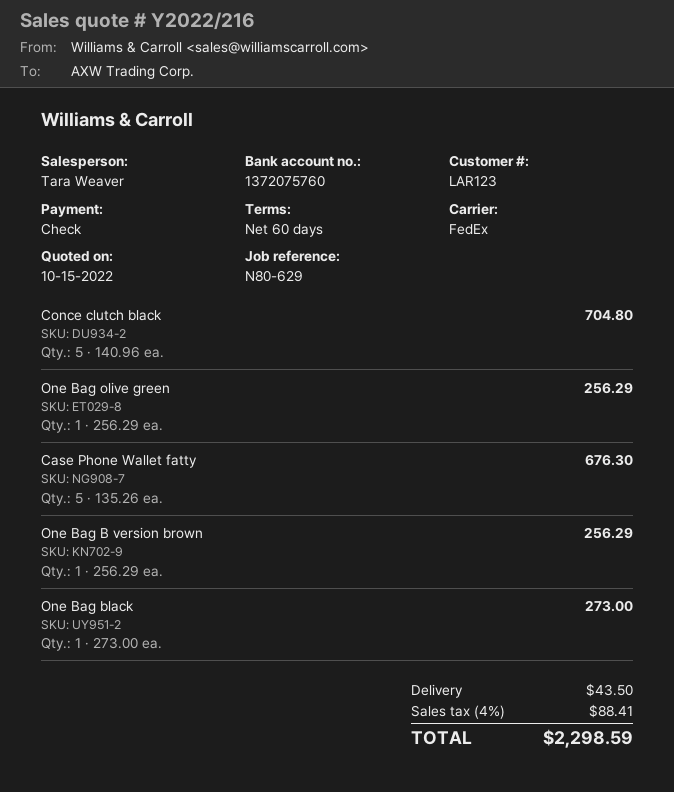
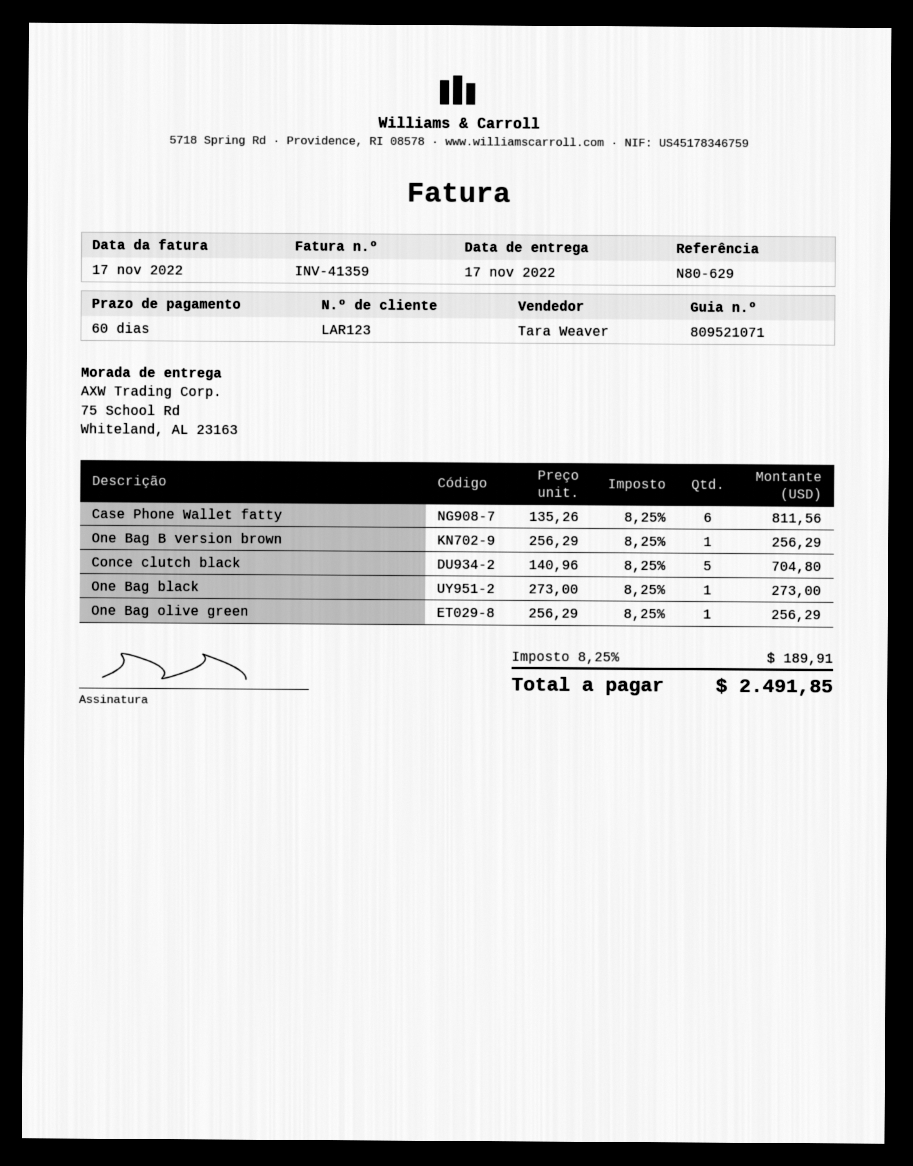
Case Phone Wallet fatty: 5 x 135.26 = 676.30 -> 6 x 135.26 = 811.56
shipping: 43.50 -> none
tax: 4% = 88.41 -> 8.25% = 189.91
total: 2298.59 -> 2491.85

